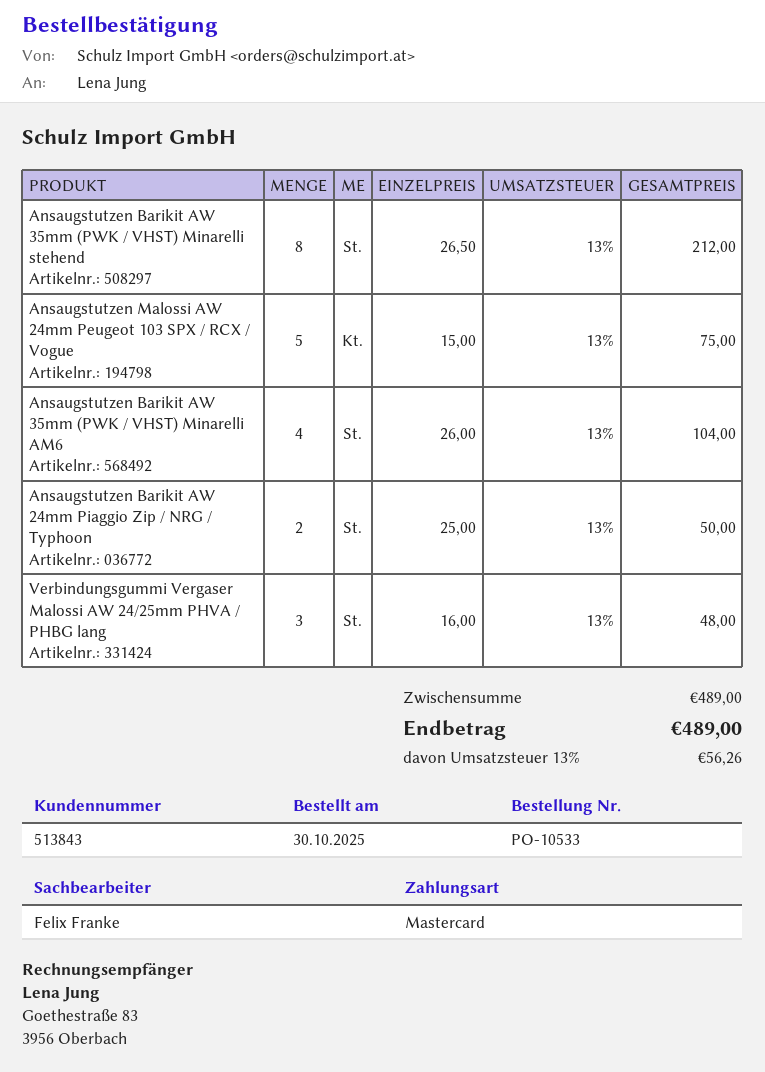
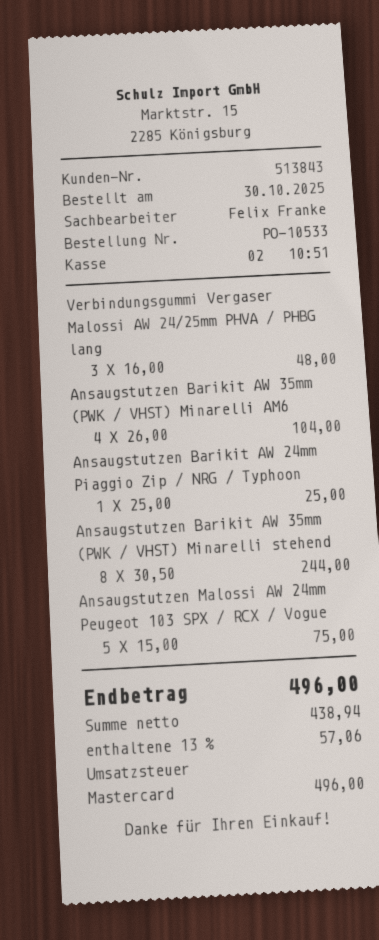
Ansaugstutzen Barikit AW 35mm (PWK / VHST) Minarelli stehend: 8 x 26.50 = 212.00 -> 8 x 30.50 = 244.00
Ansaugstutzen Barikit AW 24mm Piaggio Zip / NRG / Typhoon: 2 x 25.00 = 50.00 -> 1 x 25.00 = 25.00
tax: 13% = 56.26 -> 13% = 57.06
total: 489.00 -> 496.00

